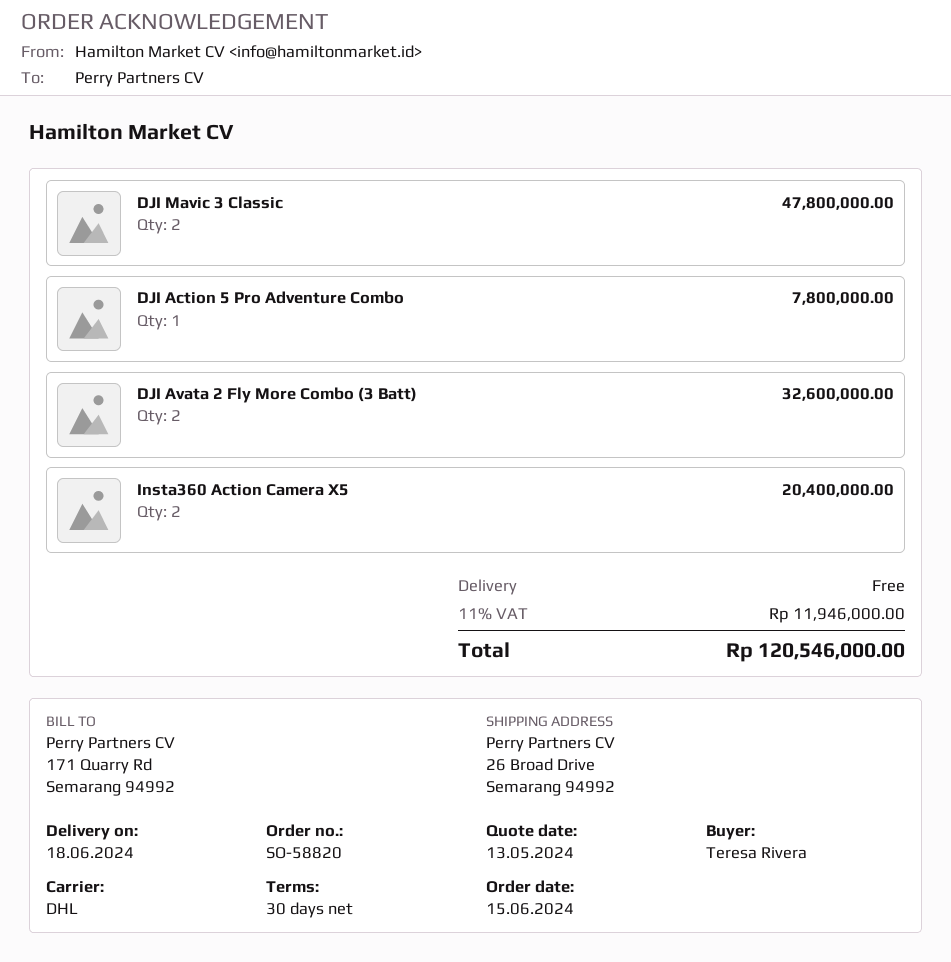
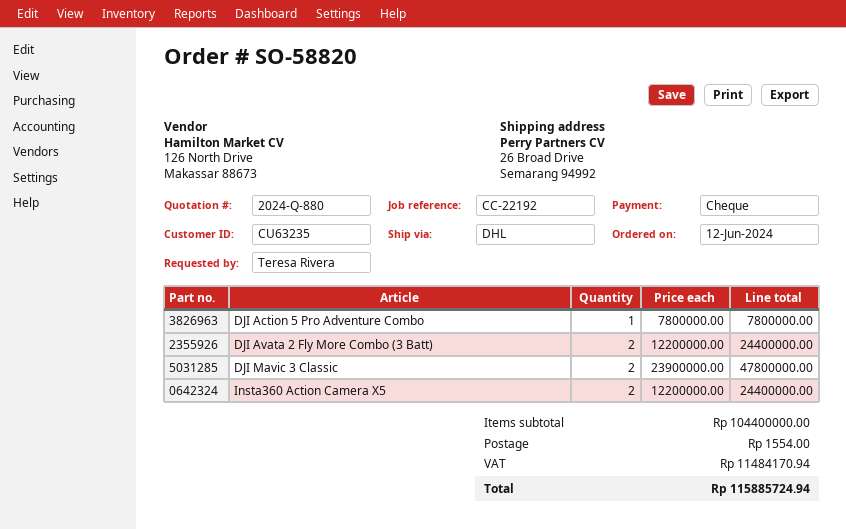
order date: 2024-06-15 -> 2024-06-12
DJI Avata 2 Fly More Combo (3 Batt): 2 for 32600000.00 -> 2 for 24400000.00
Insta360 Action Camera X5: 2 for 20400000.00 -> 2 for 24400000.00
shipping: 0.00 -> 1554.00
tax: 11946000.00 -> 11484170.94
total: 120546000.00 -> 115885724.94

